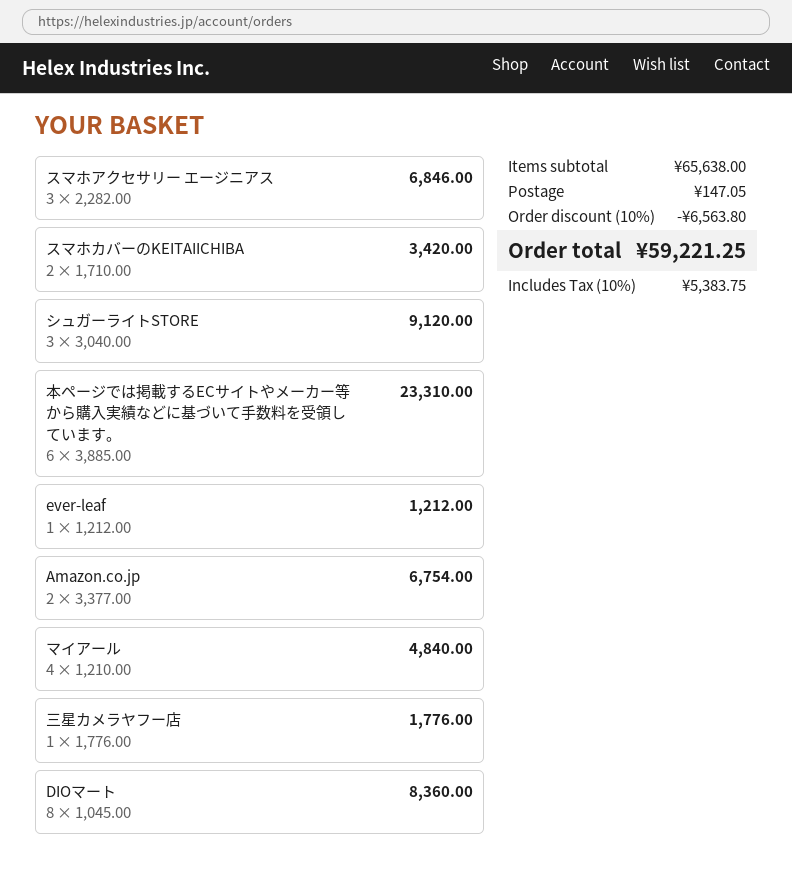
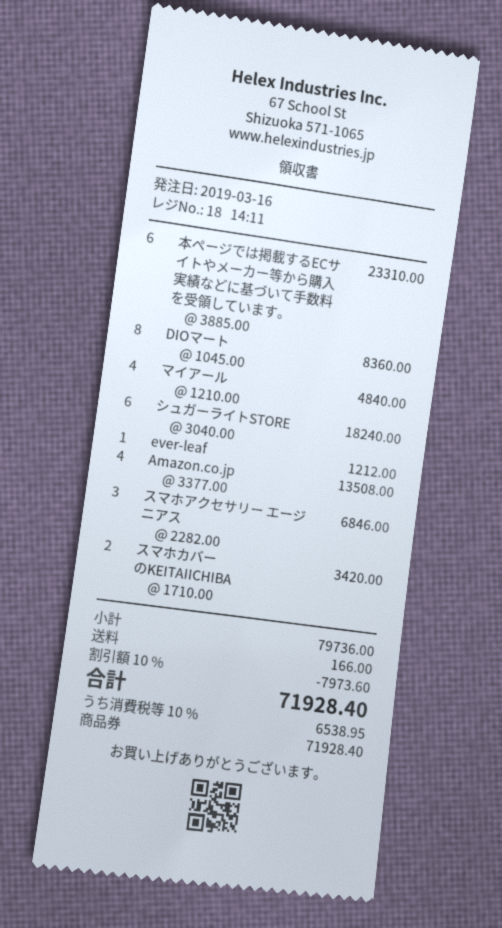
シュガーライトSTORE: 3 x 3040.00 = 9120.00 -> 6 x 3040.00 = 18240.00
Amazon.co.jp: 2 x 3377.00 = 6754.00 -> 4 x 3377.00 = 13508.00
三星カメラヤフー店: 1 x 1776.00 = 1776.00 -> none
subtotal: 65638.00 -> 79736.00
discount: 10% = 6563.80 -> 10% = 7973.60
shipping: 147.05 -> 166.00
tax: 10% = 5383.75 -> 10% = 6538.95
total: 59221.25 -> 71928.40

